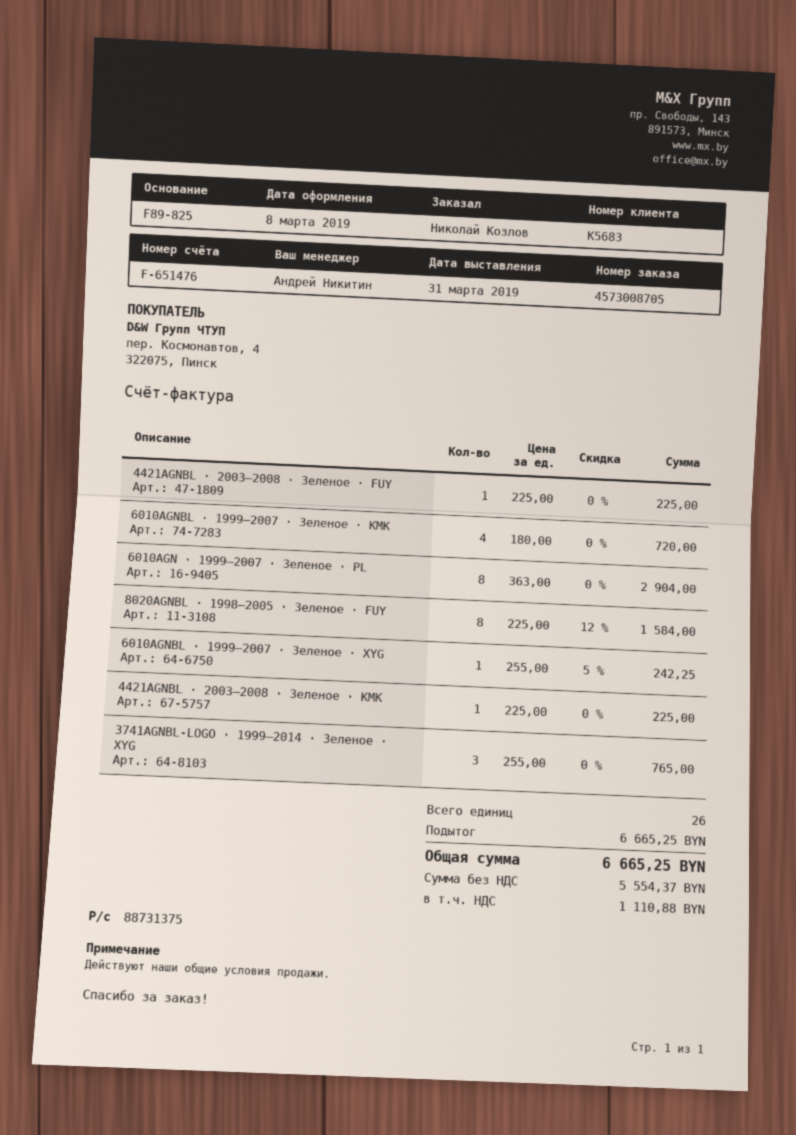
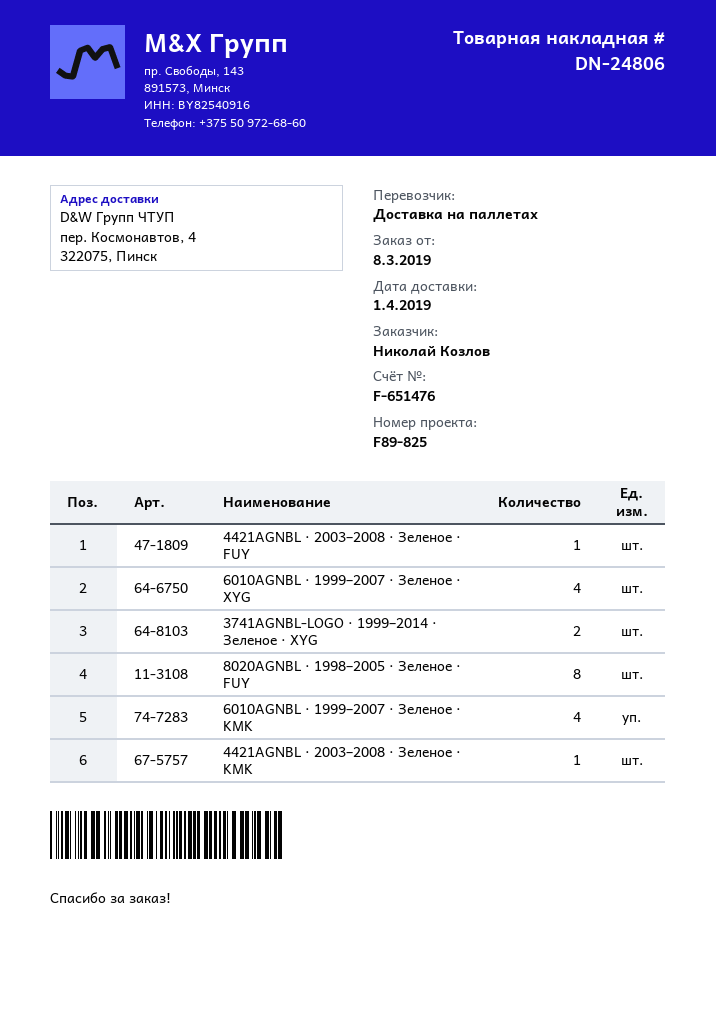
6010AGN · 1999–2007 · Зеленое · PL: 8 -> none
6010AGNBL · 1999–2007 · Зеленое · XYG: 1 -> 4
3741AGNBL-LOGO · 1999–2014 · Зеленое · XYG: 3 -> 2

